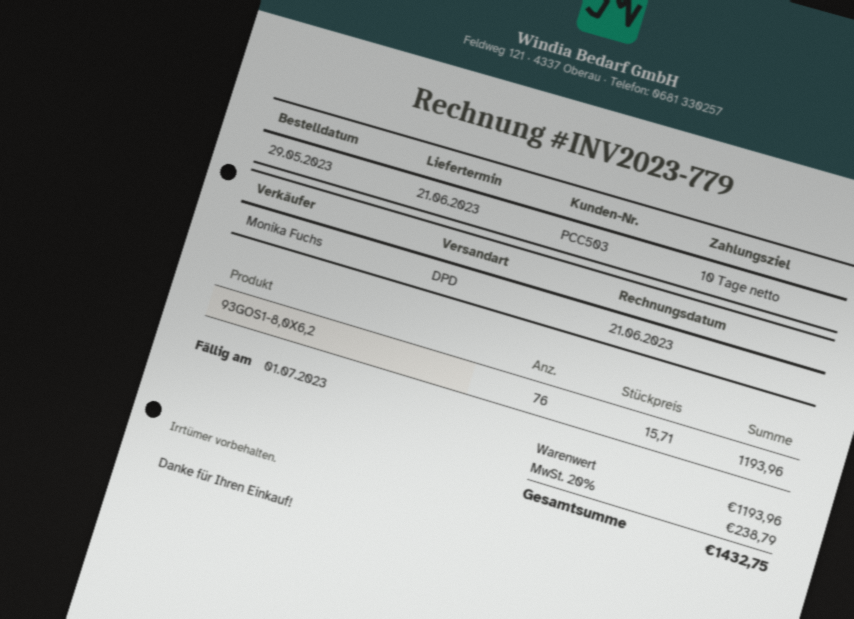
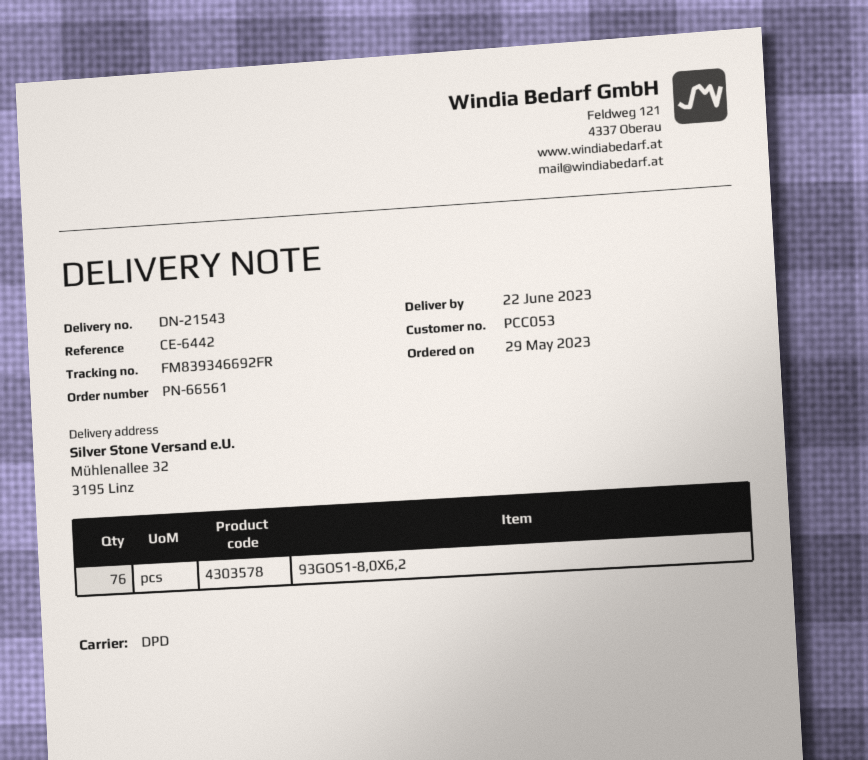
delivery date: 2023-06-21 -> 2023-06-22
customer number: PCC503 -> PCC053

